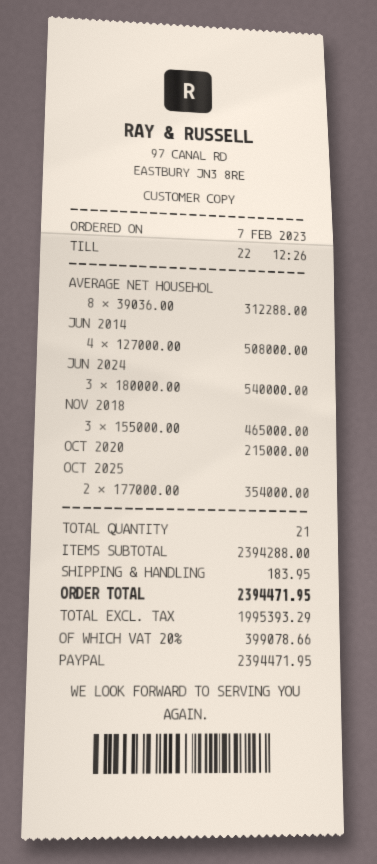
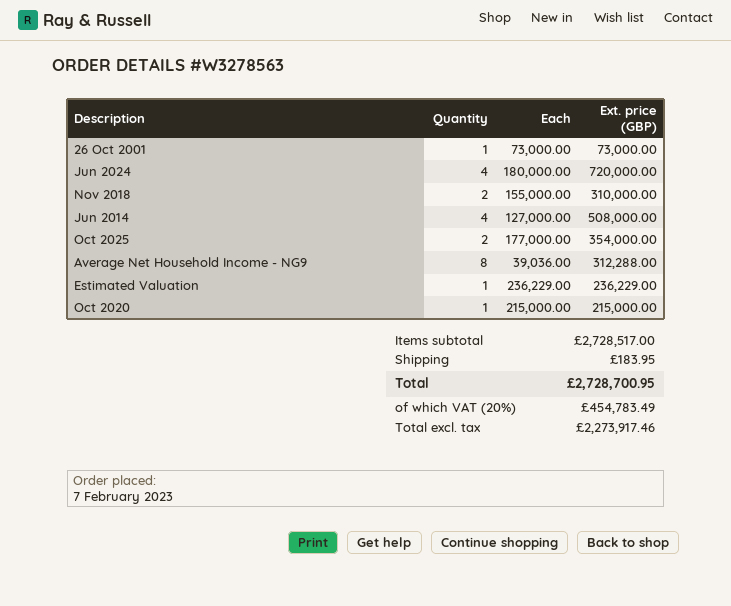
JUN 2024: 3 x 180000.00 = 540000.00 -> 4 x 180000.00 = 720000.00
NOV 2018: 3 x 155000.00 = 465000.00 -> 2 x 155000.00 = 310000.00
26 Oct 2001: none -> 1 x 73000.00 = 73000.00
Estimated Valuation: none -> 1 x 236229.00 = 236229.00
subtotal: 2394288.00 -> 2728517.00
net: 1995393.29 -> 2273917.46
tax: 20% = 399078.66 -> 20% = 454783.49
total: 2394471.95 -> 2728700.95

